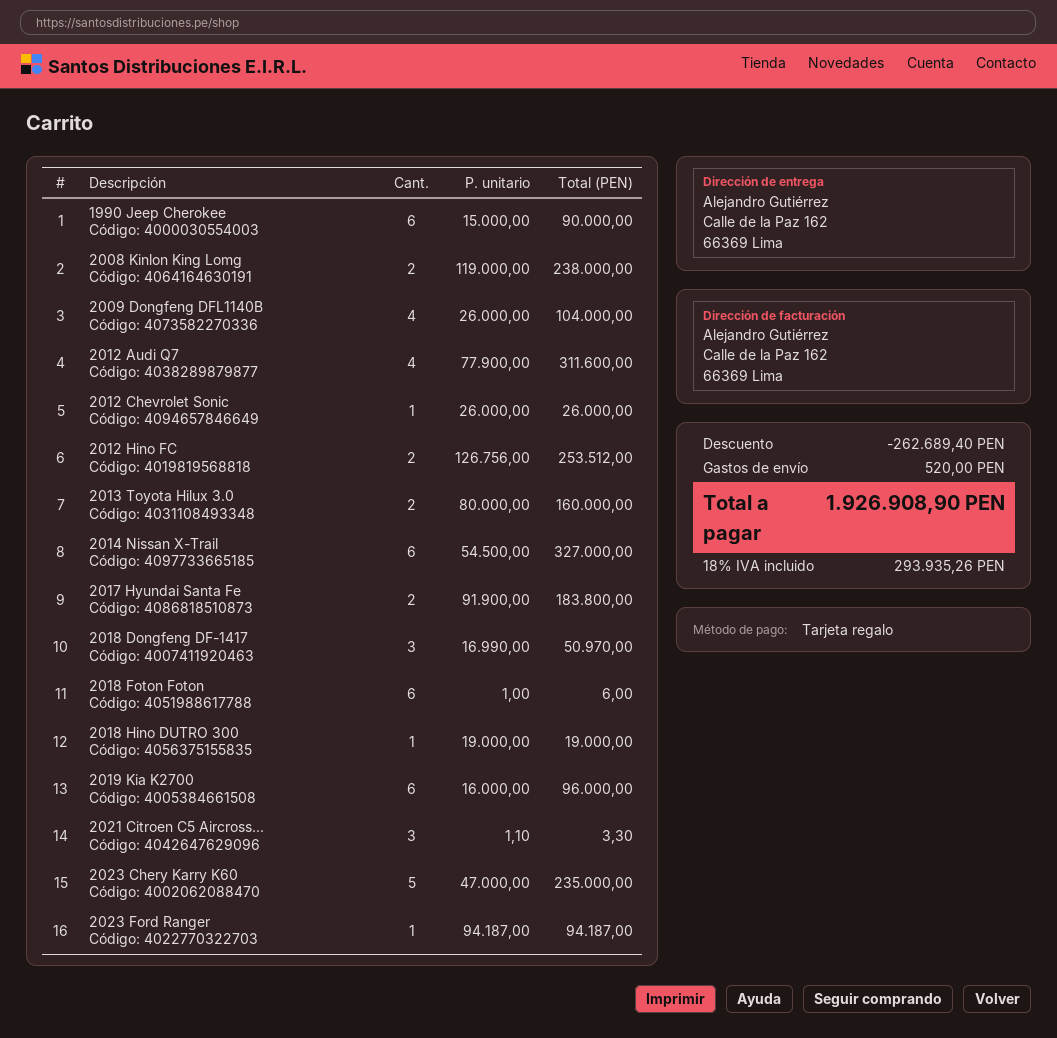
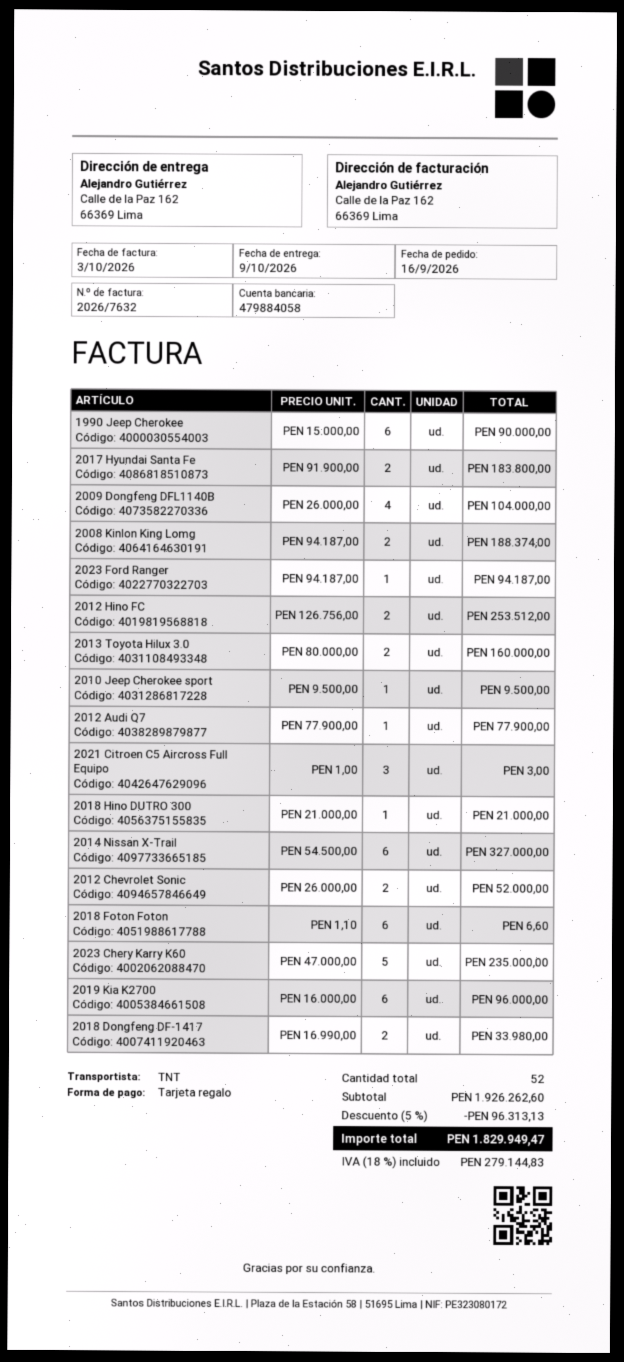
2008 Kinlon King Lomg: 2 x 119000.00 = 238000.00 -> 2 x 94187.00 = 188374.00
2012 Audi Q7: 4 x 77900.00 = 311600.00 -> 1 x 77900.00 = 77900.00
2012 Chevrolet Sonic: 1 x 26000.00 = 26000.00 -> 2 x 26000.00 = 52000.00
2018 Dongfeng DF-1417: 3 x 16990.00 = 50970.00 -> 2 x 16990.00 = 33980.00
2018 Foton Foton: 6 x 1.00 = 6.00 -> 6 x 1.10 = 6.60
2018 Hino DUTRO 300: 1 x 19000.00 = 19000.00 -> 1 x 21000.00 = 21000.00
2021 Citroen C5 Aircross...: 3 x 1.10 = 3.30 -> 3 x 1.00 = 3.00
2010 Jeep Cherokee sport: none -> 1 x 9500.00 = 9500.00
discount: 262689.40 -> 96313.13
shipping: 520.00 -> none
tax: 18% = 293935.26 -> 18% = 279144.83
total: 1926908.90 -> 1829949.47

